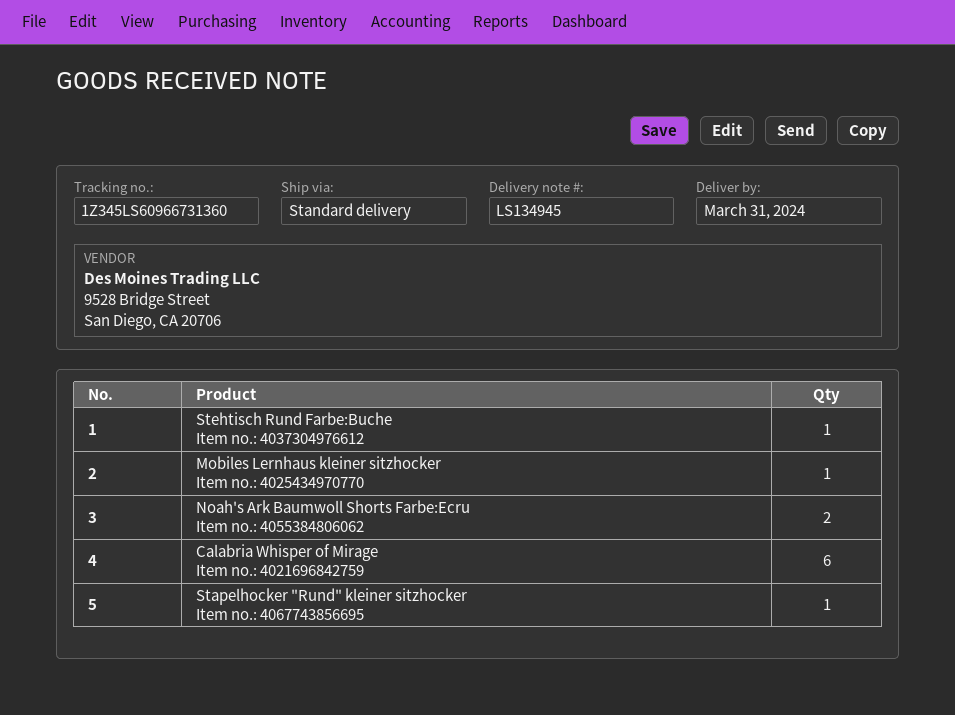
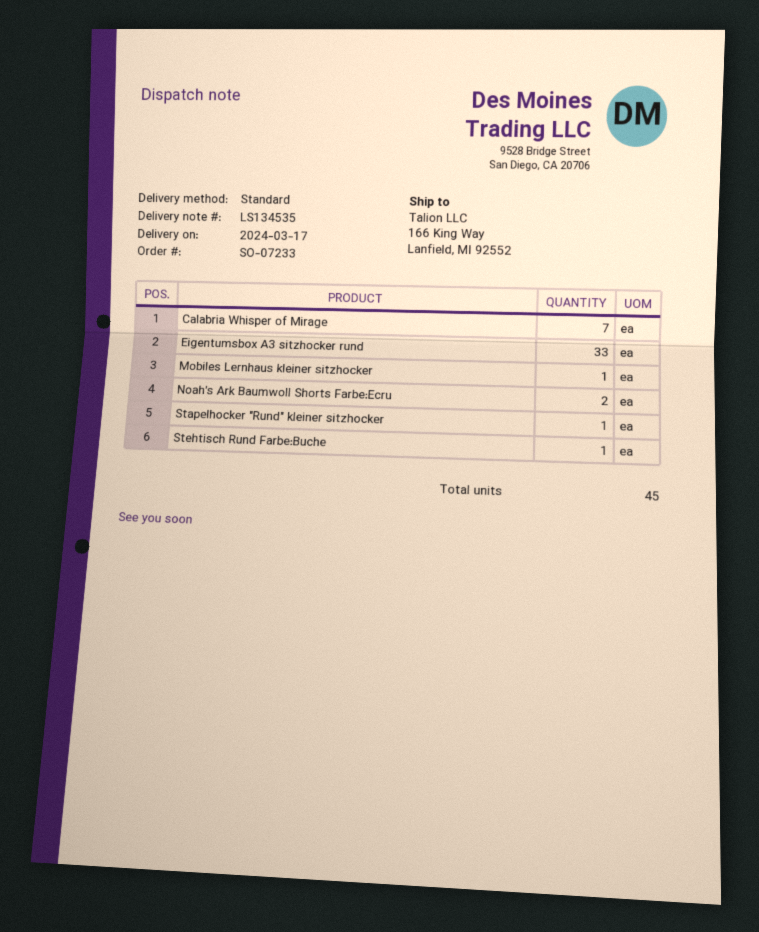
delivery note number: LS134945 -> LS134535
delivery date: 2024-03-31 -> 2024-03-17
Calabria Whisper of Mirage: 6 -> 7
Eigentumsbox A3 sitzhocker rund: none -> 33

